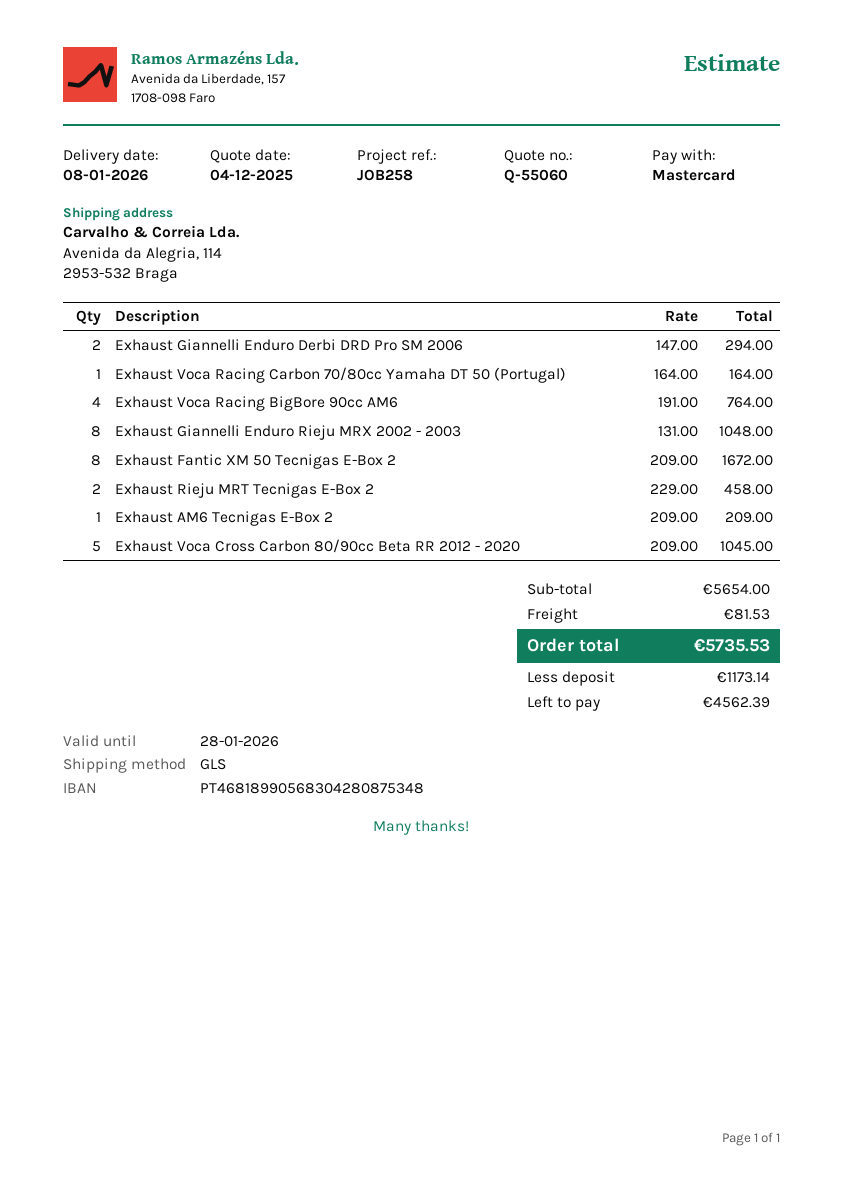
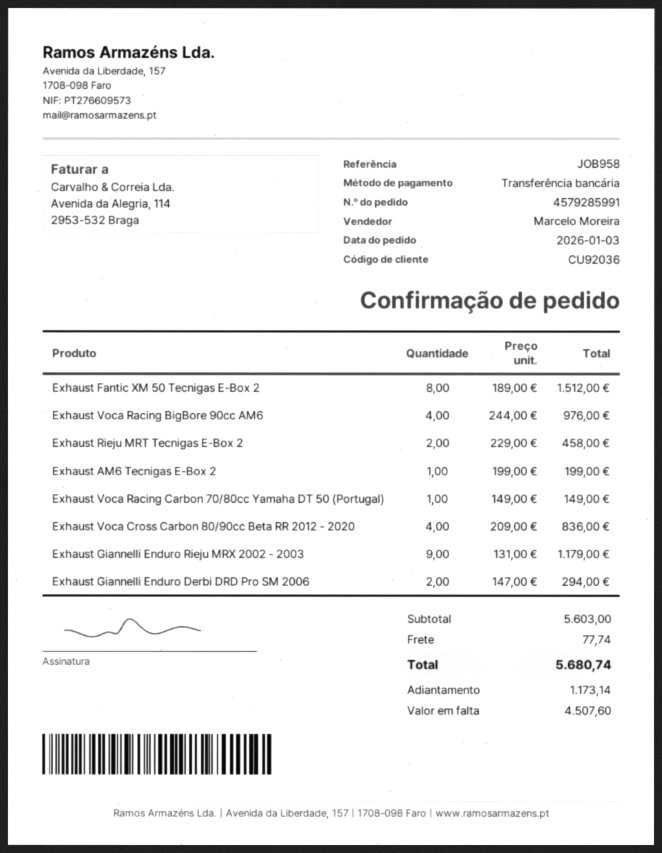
reference: JOB258 -> JOB958
payment method: Mastercard -> bank transfer
Exhaust Voca Racing Carbon 70/80cc Yamaha DT 50 (Portugal): 1 x 164.00 = 164.00 -> 1 x 149.00 = 149.00
Exhaust Voca Racing BigBore 90cc AM6: 4 x 191.00 = 764.00 -> 4 x 244.00 = 976.00
Exhaust Giannelli Enduro Rieju MRX 2002 - 2003: 8 x 131.00 = 1048.00 -> 9 x 131.00 = 1179.00
Exhaust Fantic XM 50 Tecnigas E-Box 2: 8 x 209.00 = 1672.00 -> 8 x 189.00 = 1512.00
Exhaust AM6 Tecnigas E-Box 2: 1 x 209.00 = 209.00 -> 1 x 199.00 = 199.00
Exhaust Voca Cross Carbon 80/90cc Beta RR 2012 - 2020: 5 x 209.00 = 1045.00 -> 4 x 209.00 = 836.00
subtotal: 5654.00 -> 5603.00
shipping: 81.53 -> 77.74
total: 5735.53 -> 5680.74
balance: 4562.39 -> 4507.60

